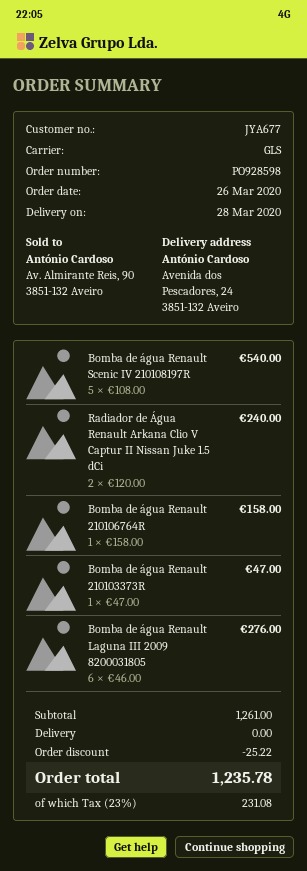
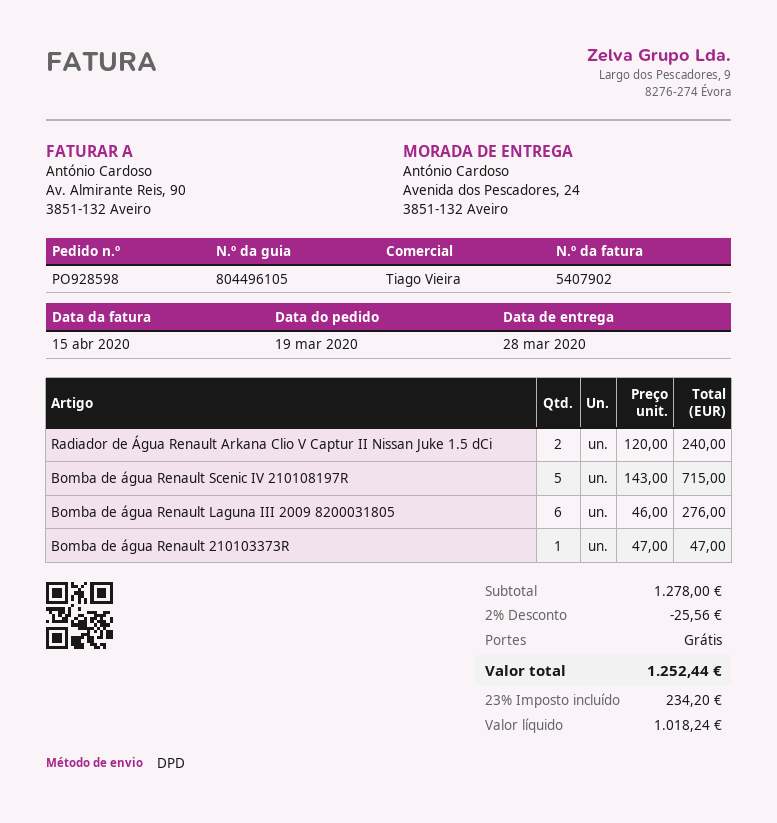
order date: 2020-03-26 -> 2020-03-19
shipping method: GLS -> DPD
Bomba de água Renault Scenic IV 210108197R: 5 x 108.00 = 540.00 -> 5 x 143.00 = 715.00
Bomba de água Renault 210106764R: 1 x 158.00 = 158.00 -> none
subtotal: 1261.00 -> 1278.00
discount: 25.22 -> 25.56
tax: 23% = 231.08 -> 23% = 234.20
total: 1235.78 -> 1252.44

